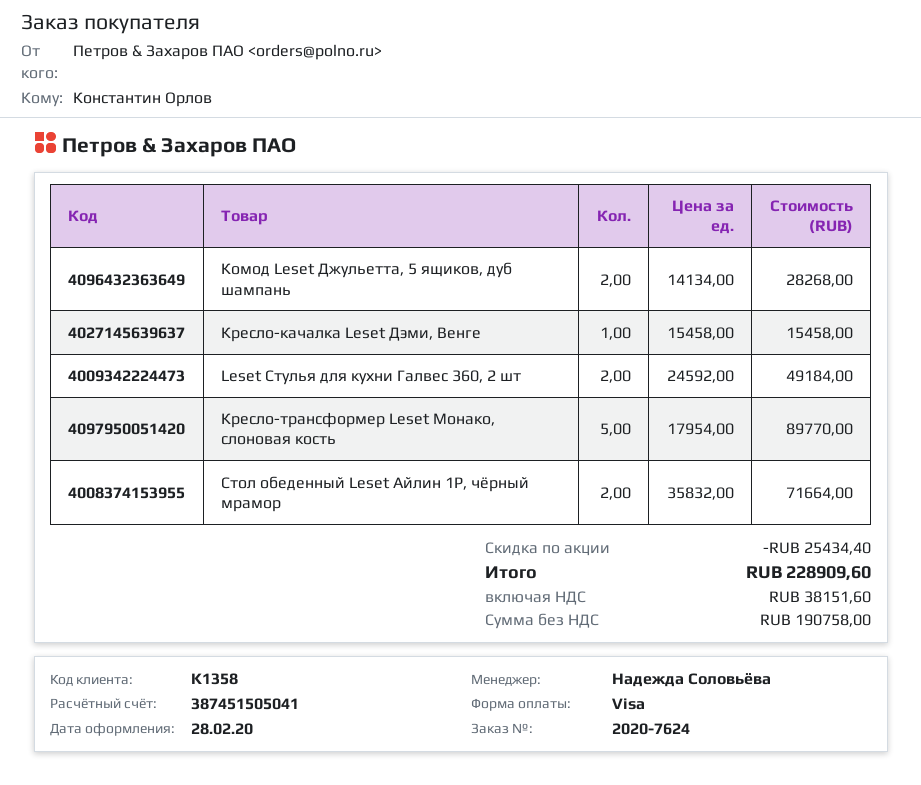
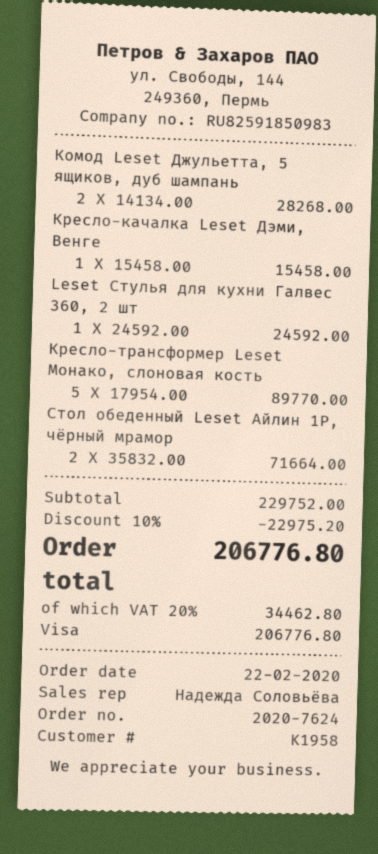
order date: 2020-02-28 -> 2020-02-22
customer number: K1358 -> K1958
Leset Стулья для кухни Галвес 360, 2 шт: 2 x 24592.00 = 49184.00 -> 1 x 24592.00 = 24592.00
discount: 25434.40 -> 22975.20
tax: 38151.60 -> 34462.80
total: 228909.60 -> 206776.80

